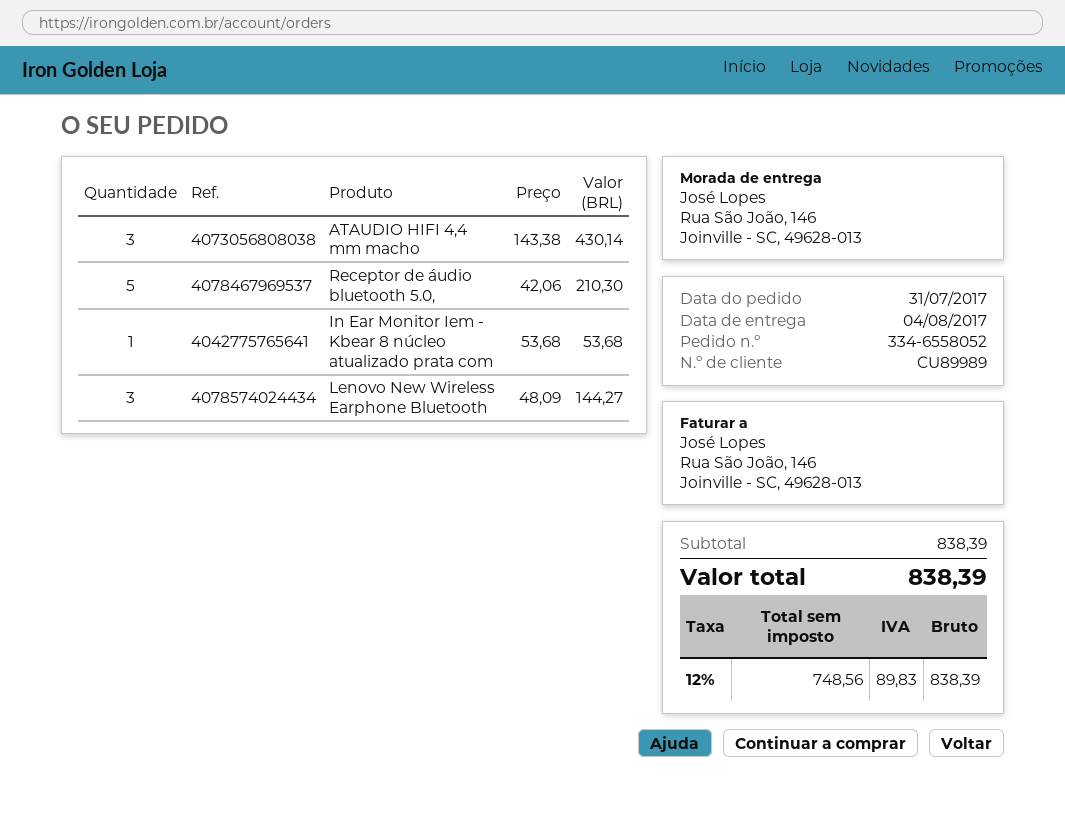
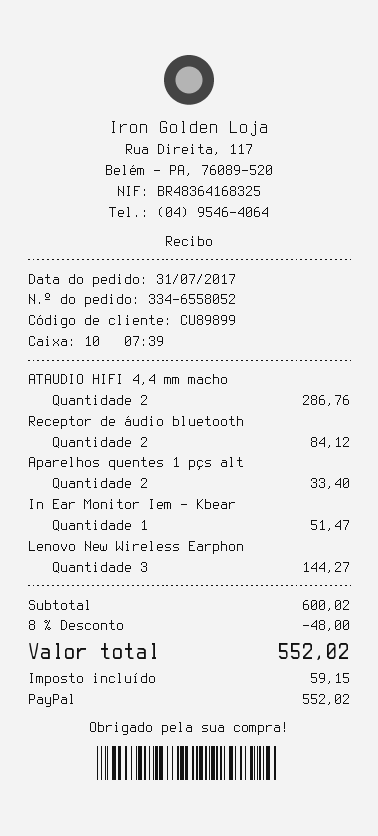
customer number: CU89989 -> CU89899
ATAUDIO HIFI 4,4 mm macho: 3 for 430.14 -> 2 for 286.76
Receptor de áudio bluetooth 5.0,: 5 for 210.30 -> 2 for 84.12
In Ear Monitor Iem - Kbear 8 núcleo atualizado prata com: 1 for 53.68 -> 1 for 51.47
Aparelhos quentes 1 pçs alt: none -> 2 for 33.40
subtotal: 838.39 -> 600.02
discount: none -> 8% = 48.00
tax: 89.83 -> 59.15
total: 838.39 -> 552.02

